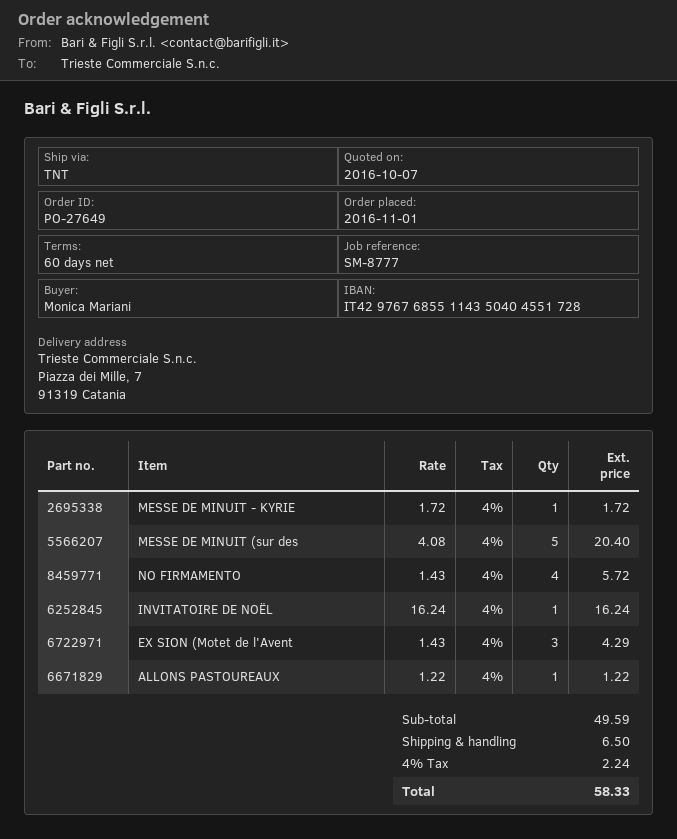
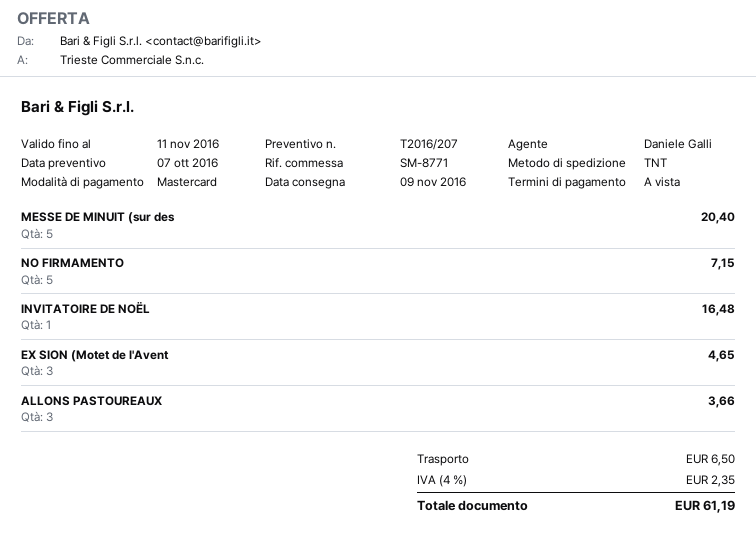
payment terms: 60 days -> on receipt
reference: SM-8777 -> SM-8771
MESSE DE MINUIT - KYRIE: 1 for 1.72 -> none
NO FIRMAMENTO: 4 for 5.72 -> 5 for 7.15
INVITATOIRE DE NOËL: 1 for 16.24 -> 1 for 16.48
EX SION (Motet de l'Avent: 3 for 4.29 -> 3 for 4.65
ALLONS PASTOUREAUX: 1 for 1.22 -> 3 for 3.66
tax: 4% = 2.24 -> 4% = 2.35
total: 58.33 -> 61.19

